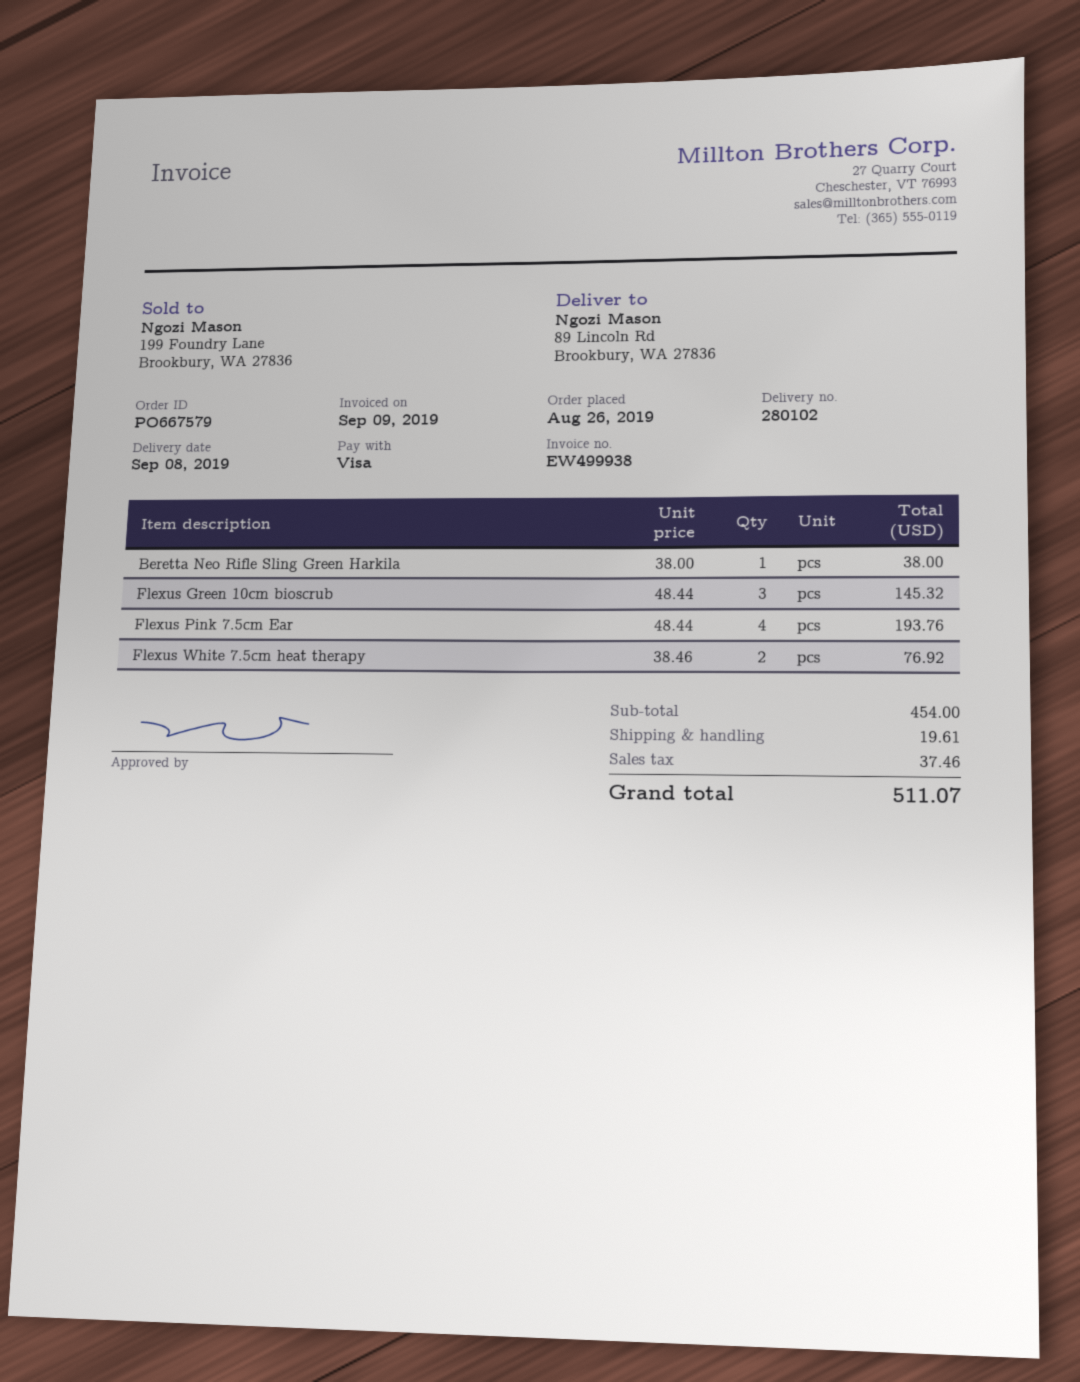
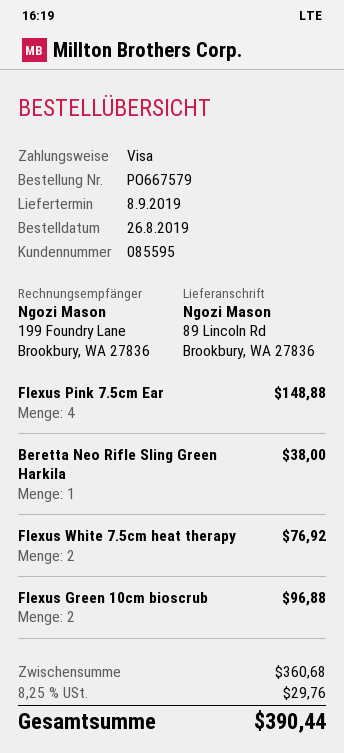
Flexus Green 10cm bioscrub: 3 for 145.32 -> 2 for 96.88
Flexus Pink 7.5cm Ear: 4 for 193.76 -> 4 for 148.88
subtotal: 454.00 -> 360.68
shipping: 19.61 -> none
tax: 37.46 -> 29.76
total: 511.07 -> 390.44

